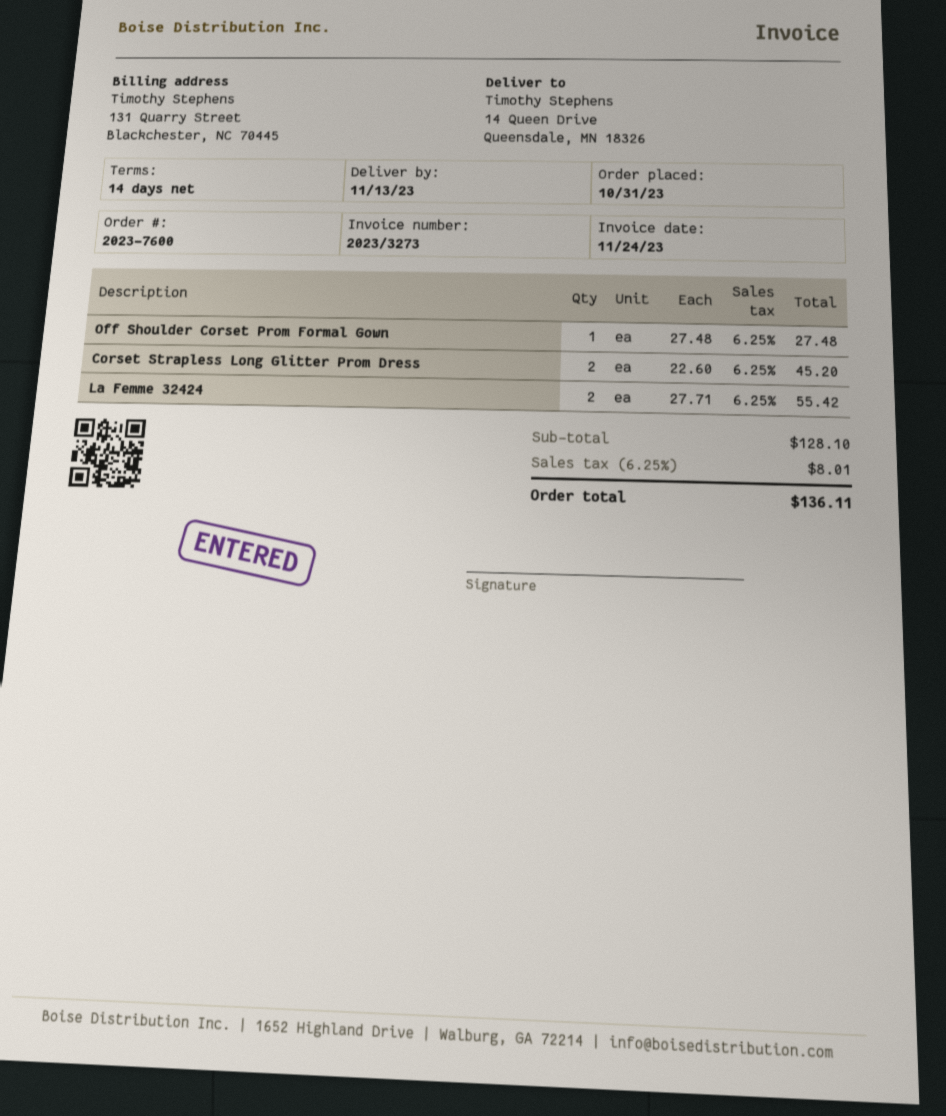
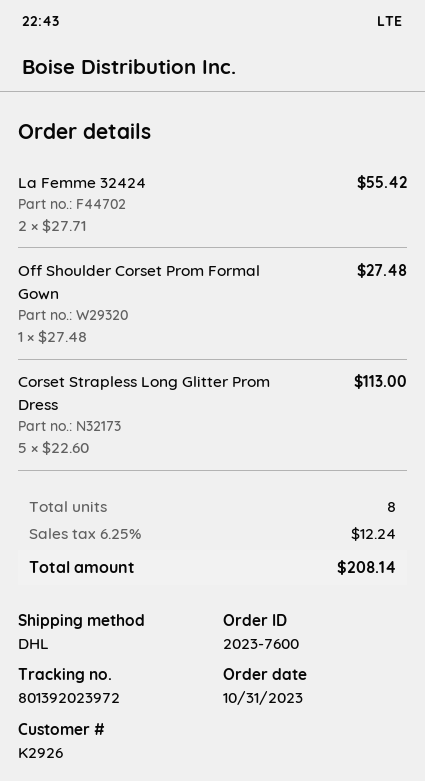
Corset Strapless Long Glitter Prom Dress: 2 x 22.60 = 45.20 -> 5 x 22.60 = 113.00
tax: 6.25% = 8.01 -> 6.25% = 12.24
total: 136.11 -> 208.14

